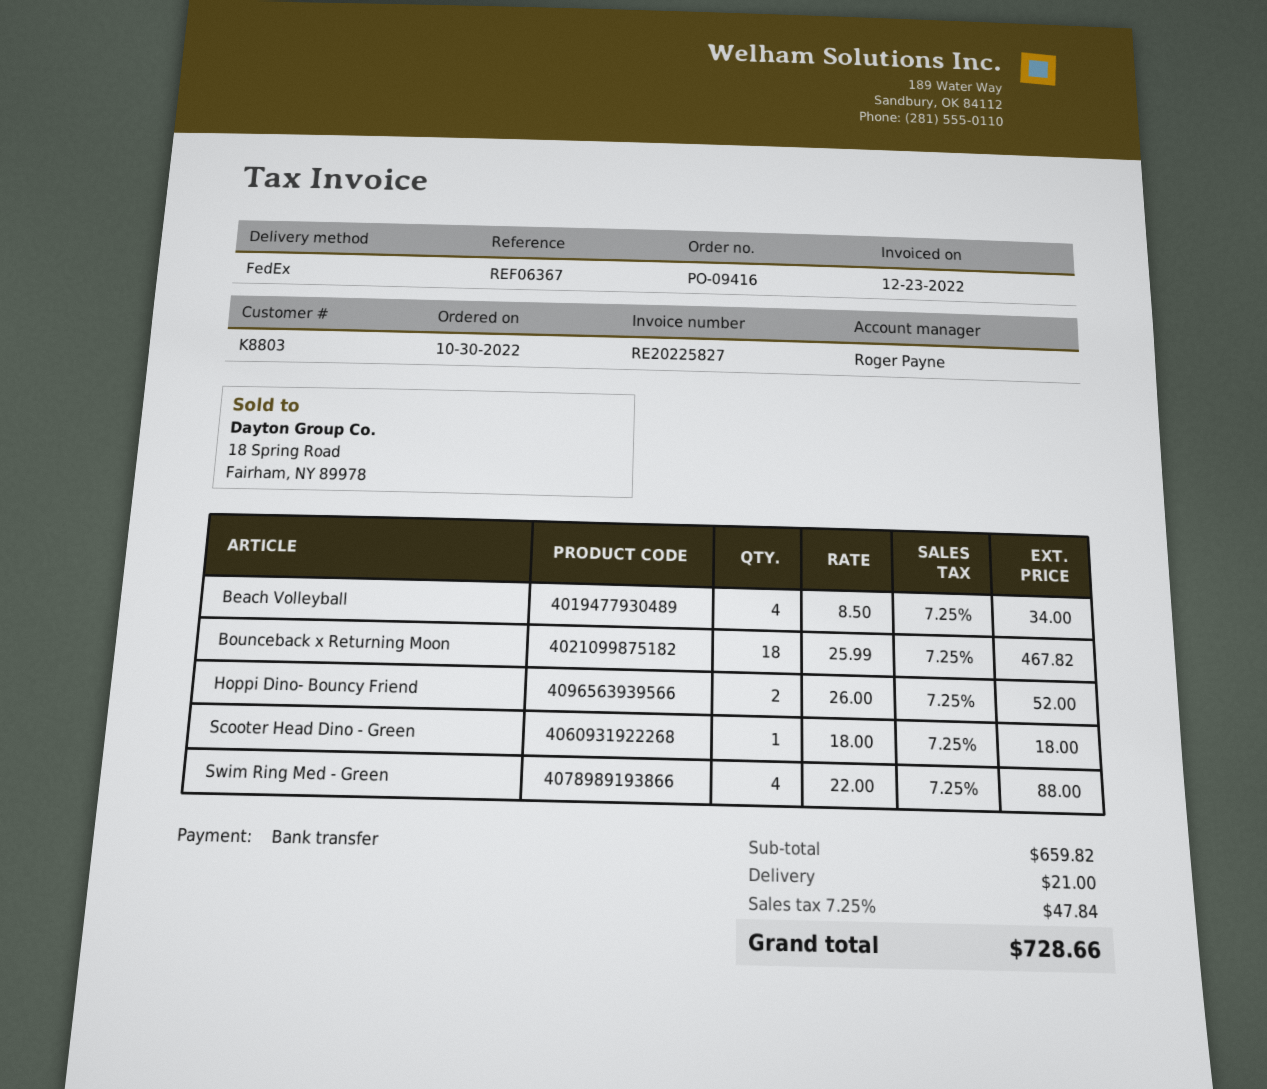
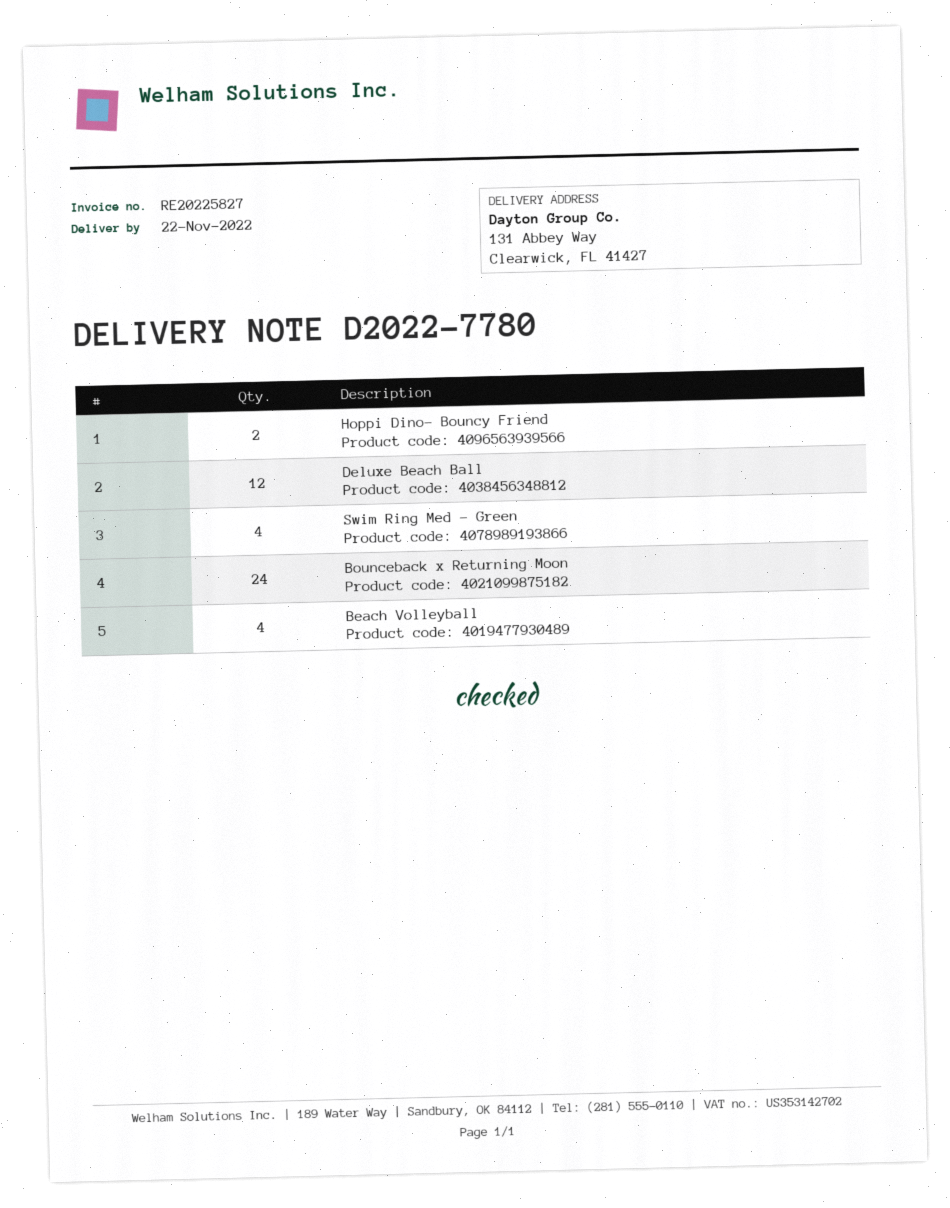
Bounceback x Returning Moon: 18 -> 24
Scooter Head Dino - Green: 1 -> none
Deluxe Beach Ball: none -> 12

